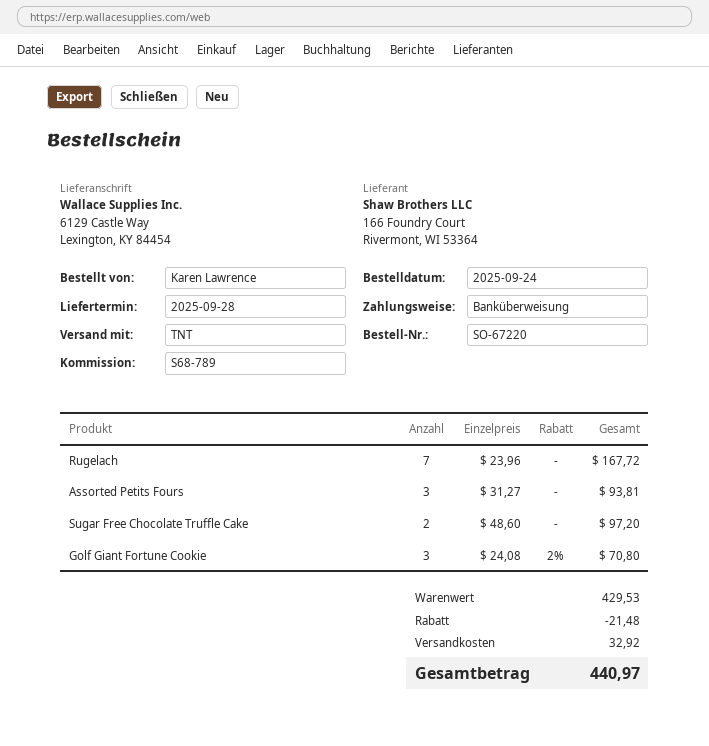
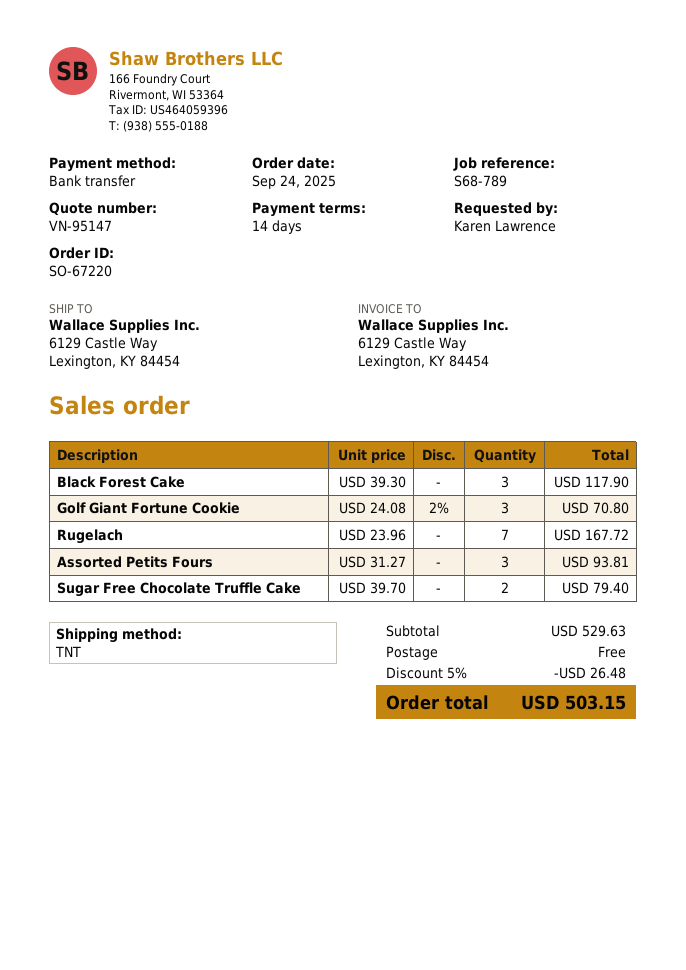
Sugar Free Chocolate Truffle Cake: 2 x 48.60 = 97.20 -> 2 x 39.70 = 79.40
Black Forest Cake: none -> 3 x 39.30 = 117.90
subtotal: 429.53 -> 529.63
discount: 21.48 -> 26.48
shipping: 32.92 -> 0.00
total: 440.97 -> 503.15

